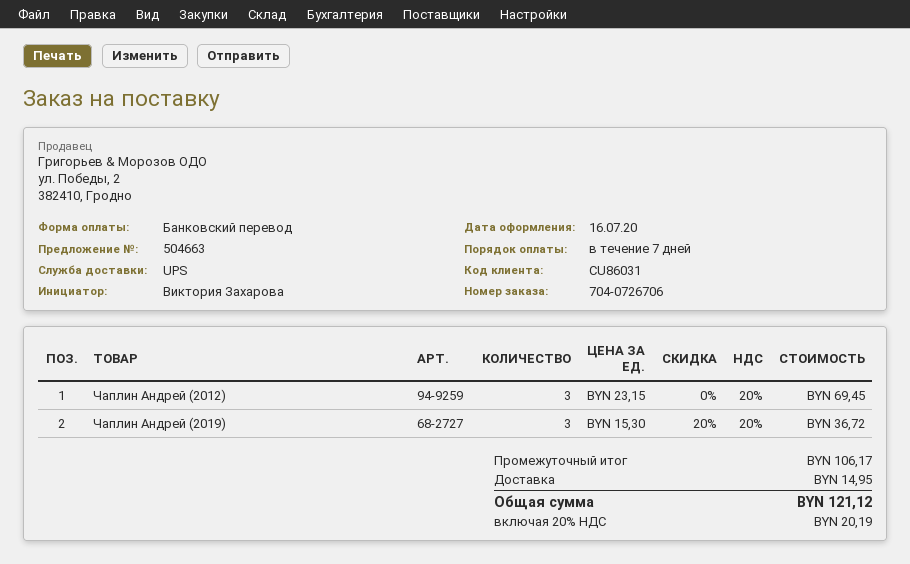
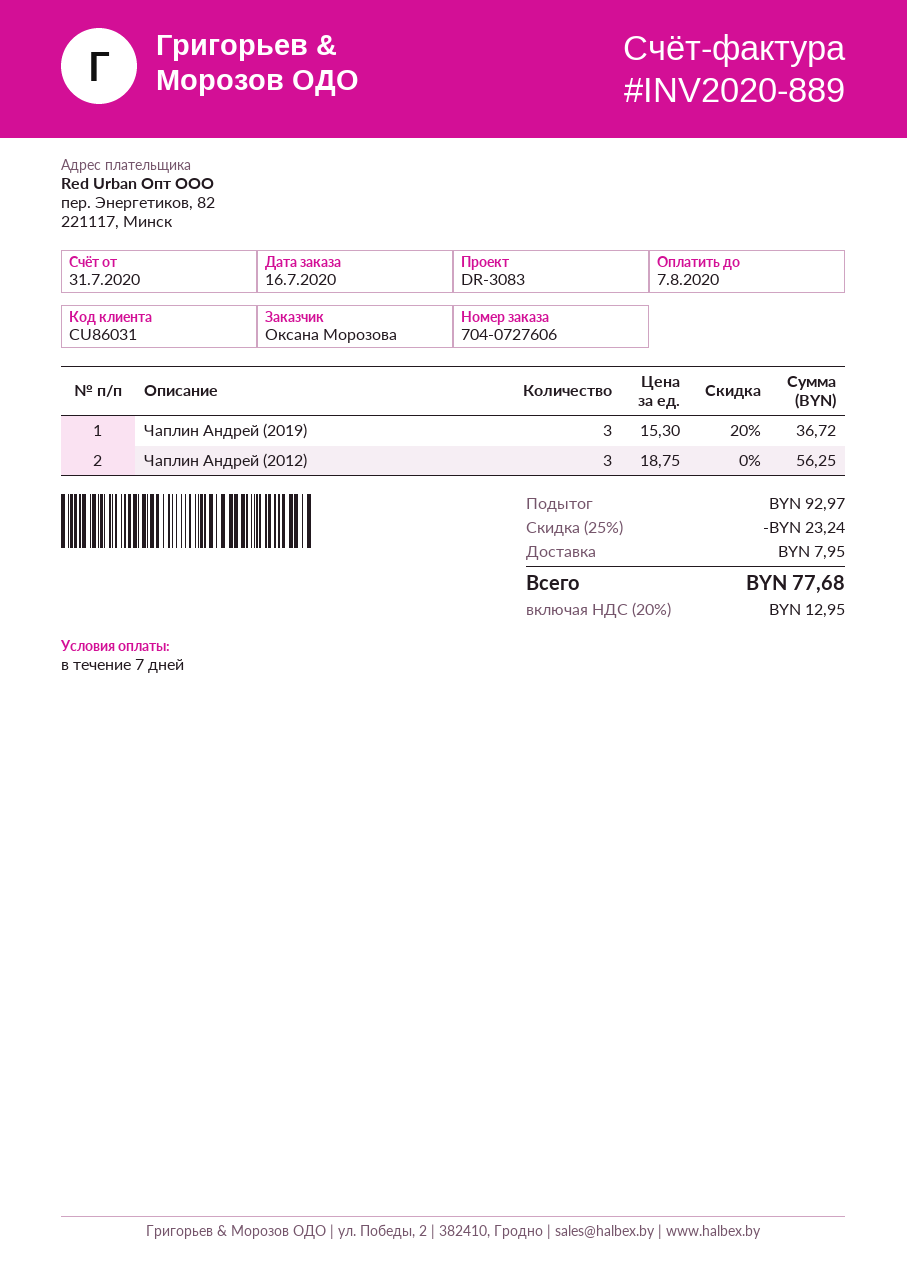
order number: 704-0726706 -> 704-0727606
ordered by: Виктория Захарова -> Оксана Морозова
Чаплин Андрей (2012): 3 x 23.15 = 69.45 -> 3 x 18.75 = 56.25
subtotal: 106.17 -> 92.97
discount: none -> 25% = 23.24
shipping: 14.95 -> 7.95
tax: 20% = 20.19 -> 20% = 12.95
total: 121.12 -> 77.68

